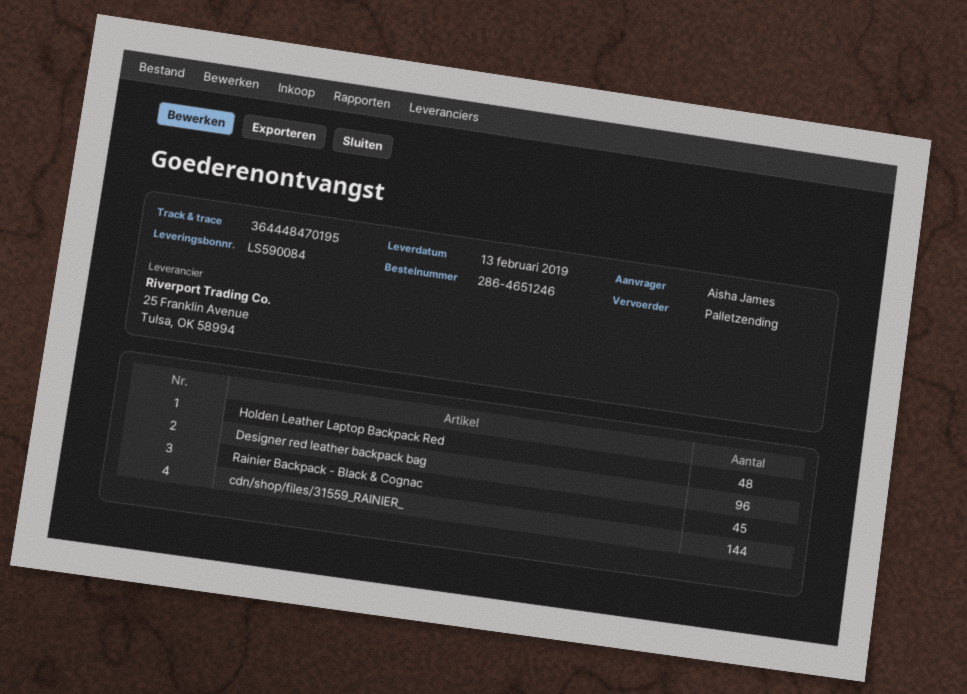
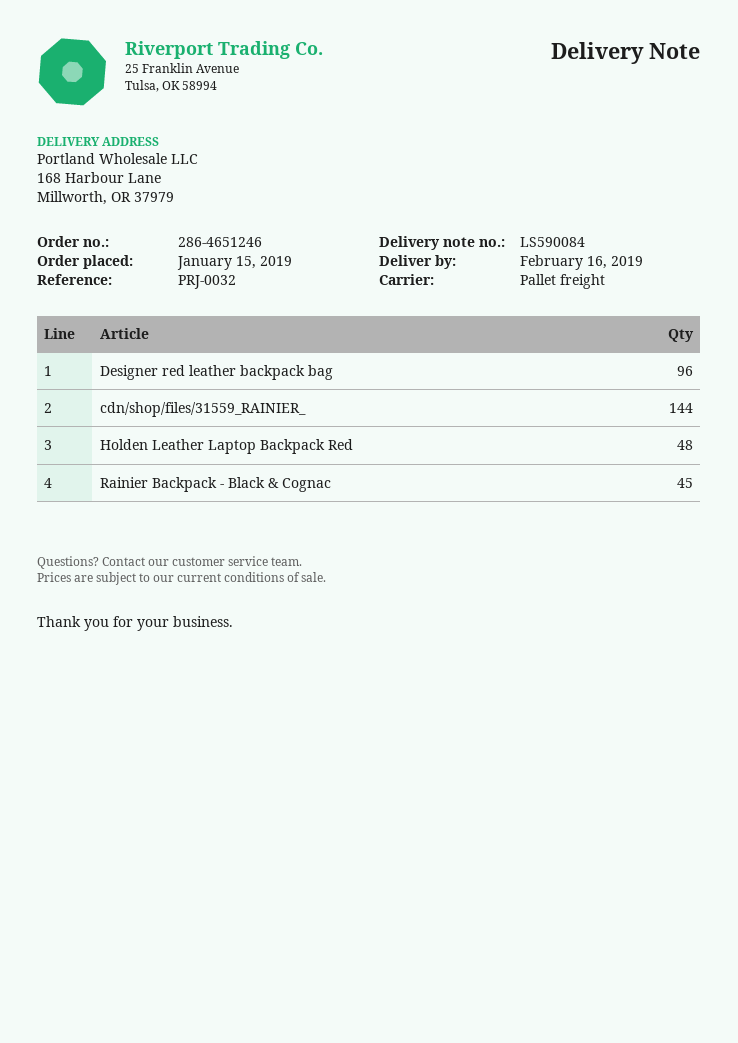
delivery date: 2019-02-13 -> 2019-02-16

